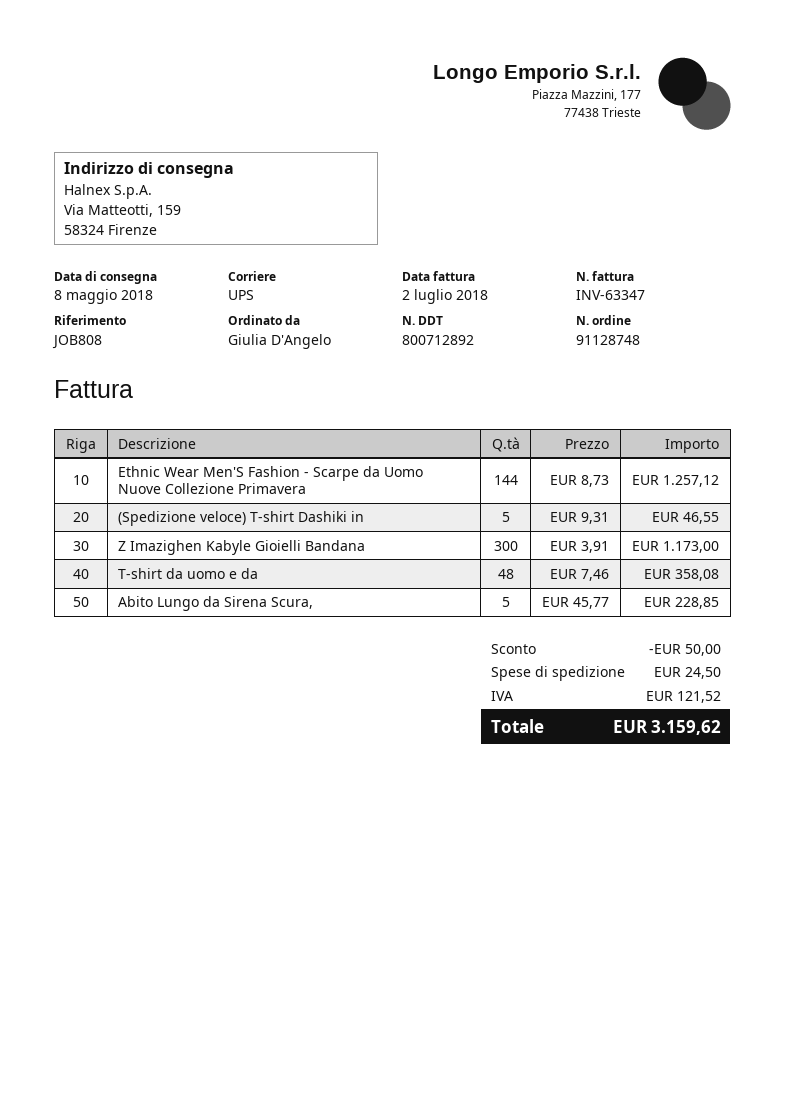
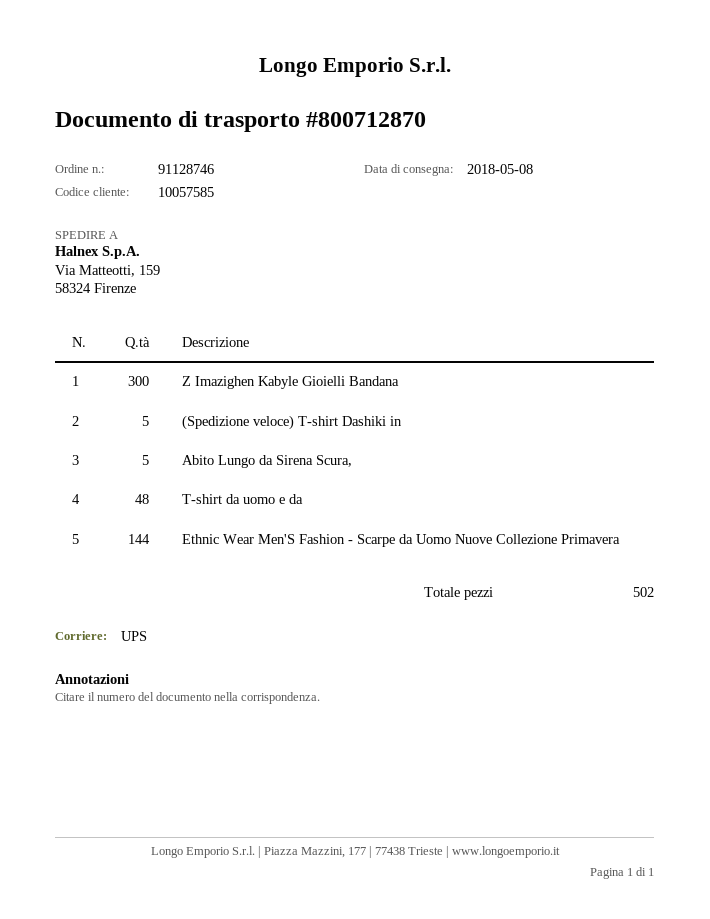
order number: 91128748 -> 91128746
delivery note number: 800712892 -> 800712870

